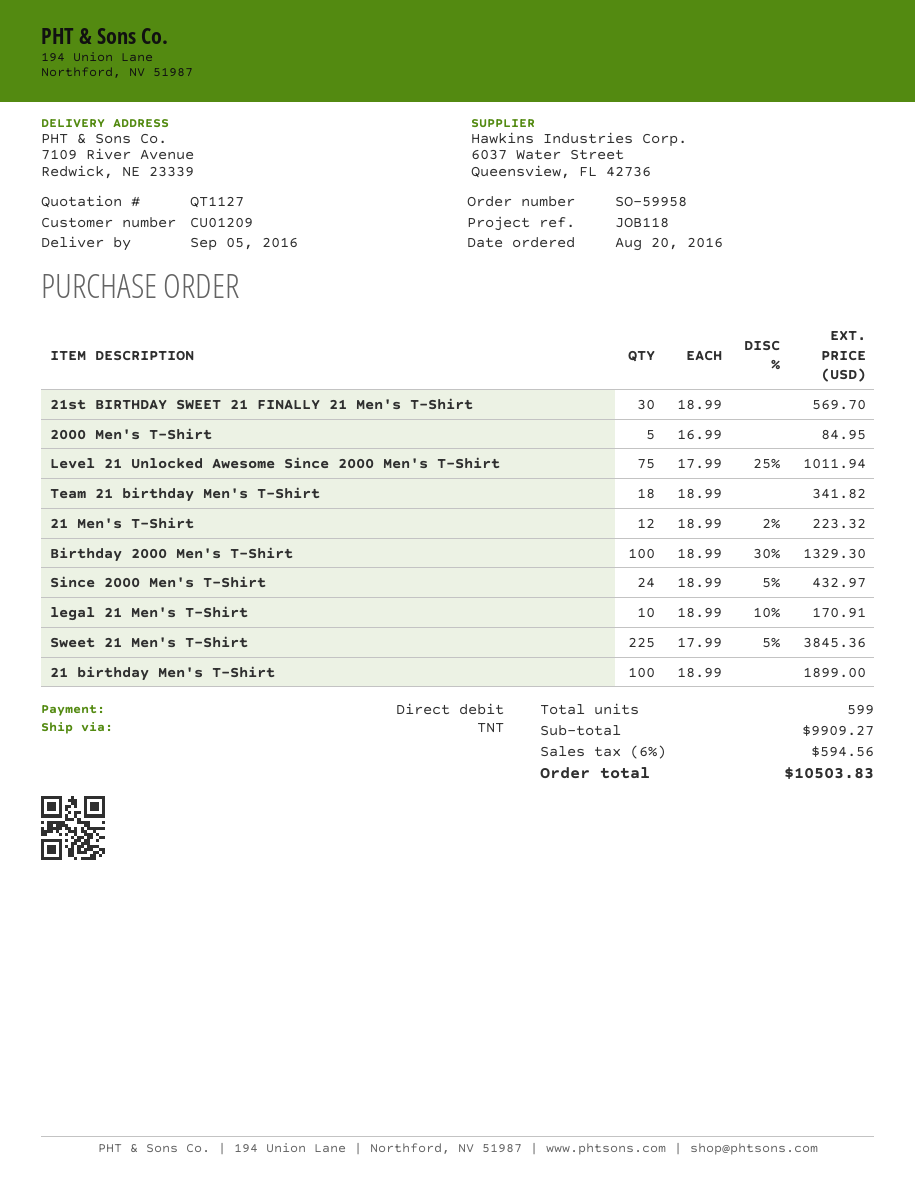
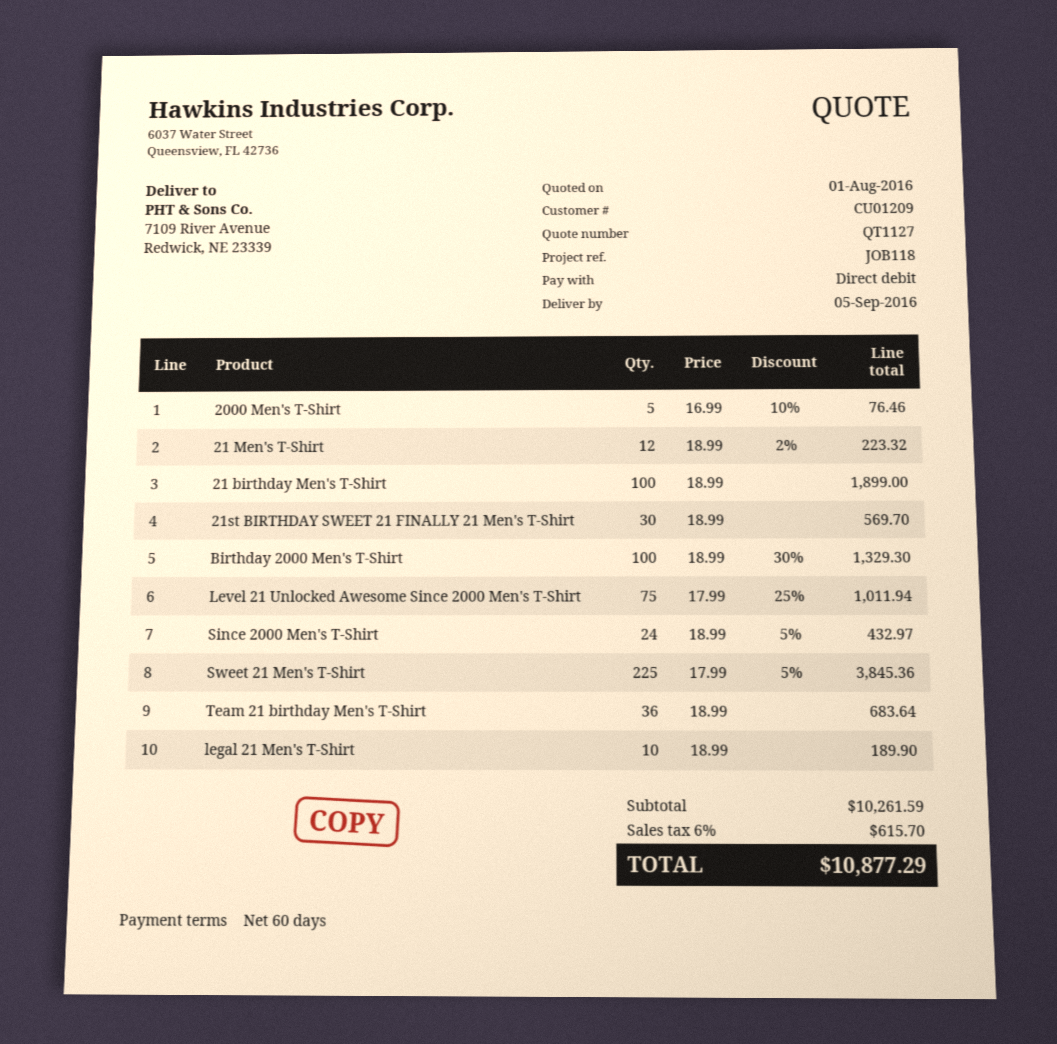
2000 Men's T-Shirt: 5 x 16.99 = 84.95 -> 5 x 16.99 - 10% = 76.46
Team 21 birthday Men's T-Shirt: 18 x 18.99 = 341.82 -> 36 x 18.99 = 683.64
legal 21 Men's T-Shirt: 10 x 18.99 - 10% = 170.91 -> 10 x 18.99 = 189.90
subtotal: 9909.27 -> 10261.59
tax: 6% = 594.56 -> 6% = 615.70
total: 10503.83 -> 10877.29

